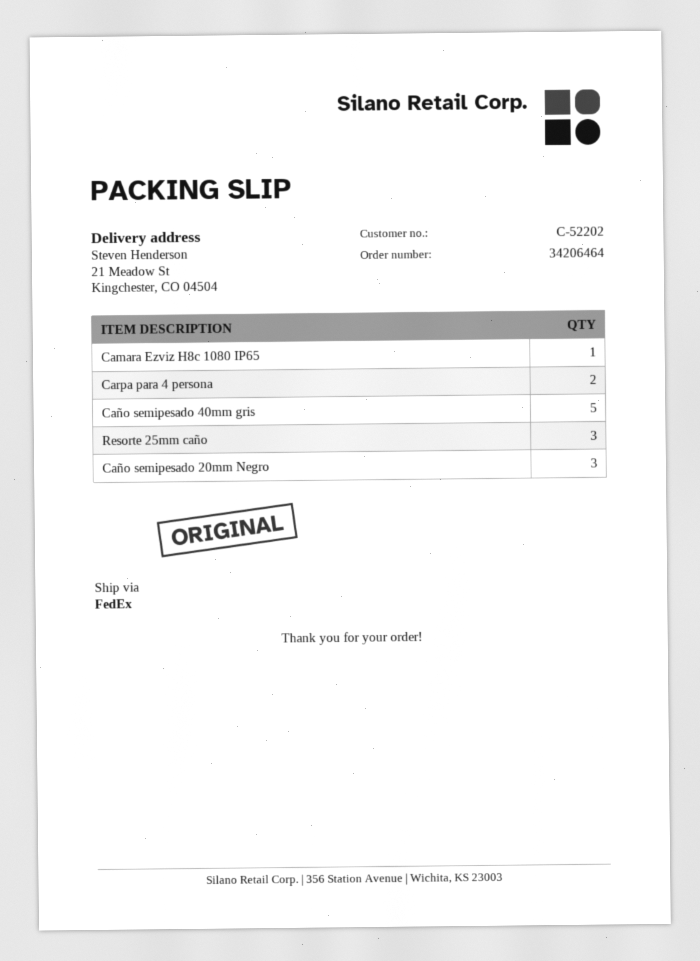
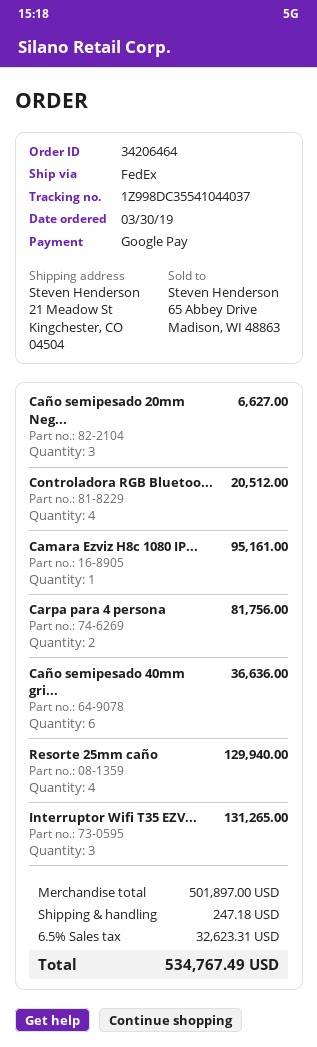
Caño semipesado 40mm gris: 5 -> 6
Resorte 25mm caño: 3 -> 4
Controladora RGB Bluetoo...: none -> 4
Interruptor Wifi T35 EZV...: none -> 3

